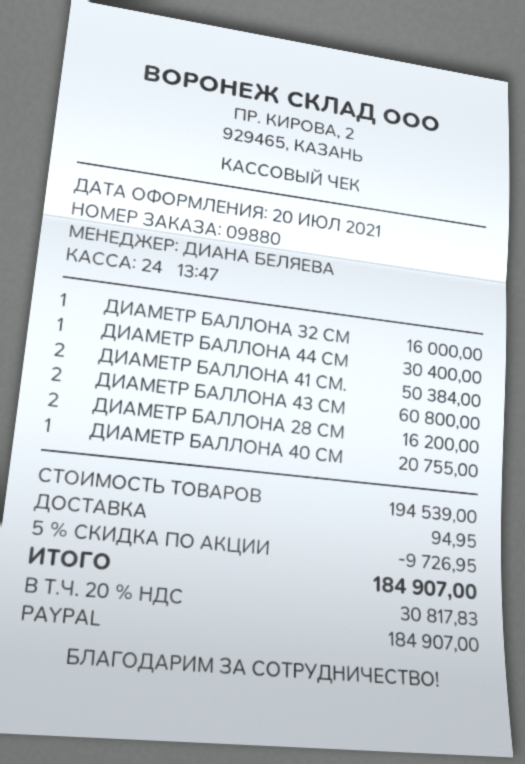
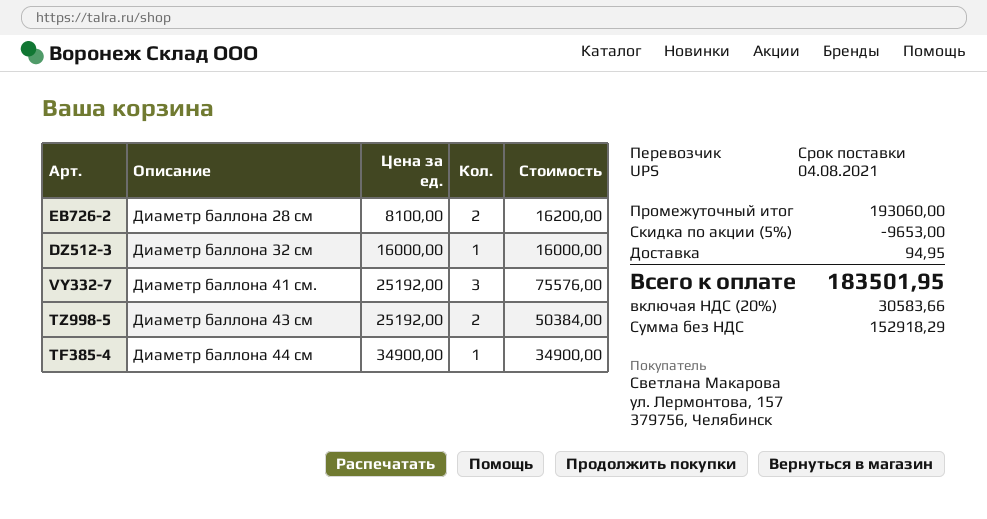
ДИАМЕТР БАЛЛОНА 44 СМ: 1 for 30400.00 -> 1 for 34900.00
ДИАМЕТР БАЛЛОНА 41 СМ.: 2 for 50384.00 -> 3 for 75576.00
ДИАМЕТР БАЛЛОНА 43 СМ: 2 for 60800.00 -> 2 for 50384.00
ДИАМЕТР БАЛЛОНА 40 СМ: 1 for 20755.00 -> none
subtotal: 194539.00 -> 193060.00
discount: 5% = 9726.95 -> 5% = 9653.00
tax: 20% = 30817.83 -> 20% = 30583.66
total: 184907.00 -> 183501.95

